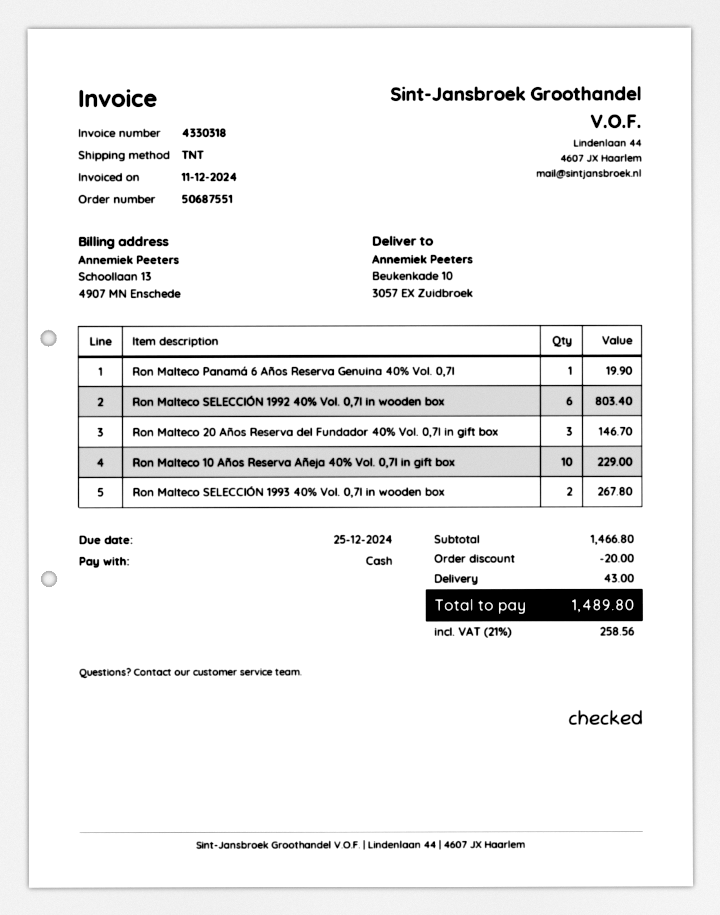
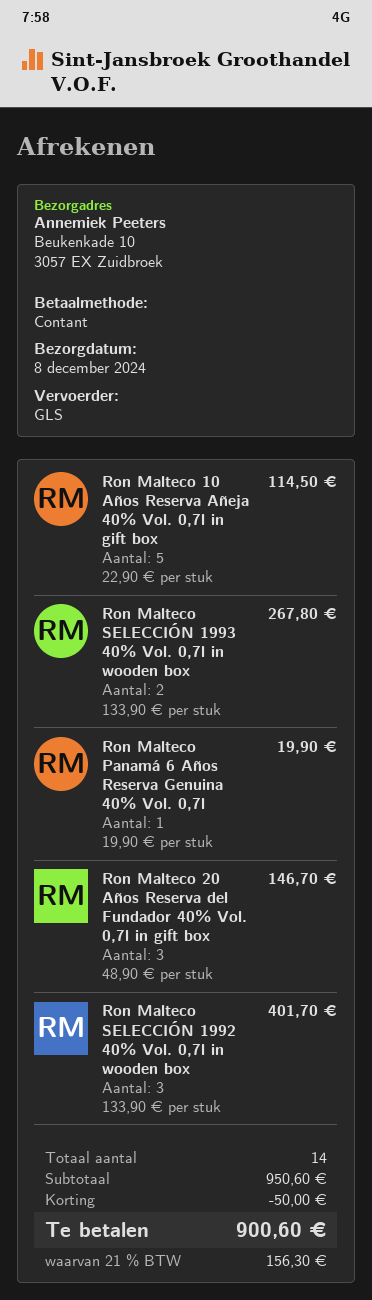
shipping method: TNT -> GLS
Ron Malteco SELECCIÓN 1992 40% Vol. 0,7l in wooden box: 6 for 803.40 -> 3 for 401.70
Ron Malteco 10 Años Reserva Añeja 40% Vol. 0,7l in gift box: 10 for 229.00 -> 5 for 114.50
subtotal: 1466.80 -> 950.60
discount: 20.00 -> 50.00
shipping: 43.00 -> none
tax: 21% = 258.56 -> 21% = 156.30
total: 1489.80 -> 900.60

